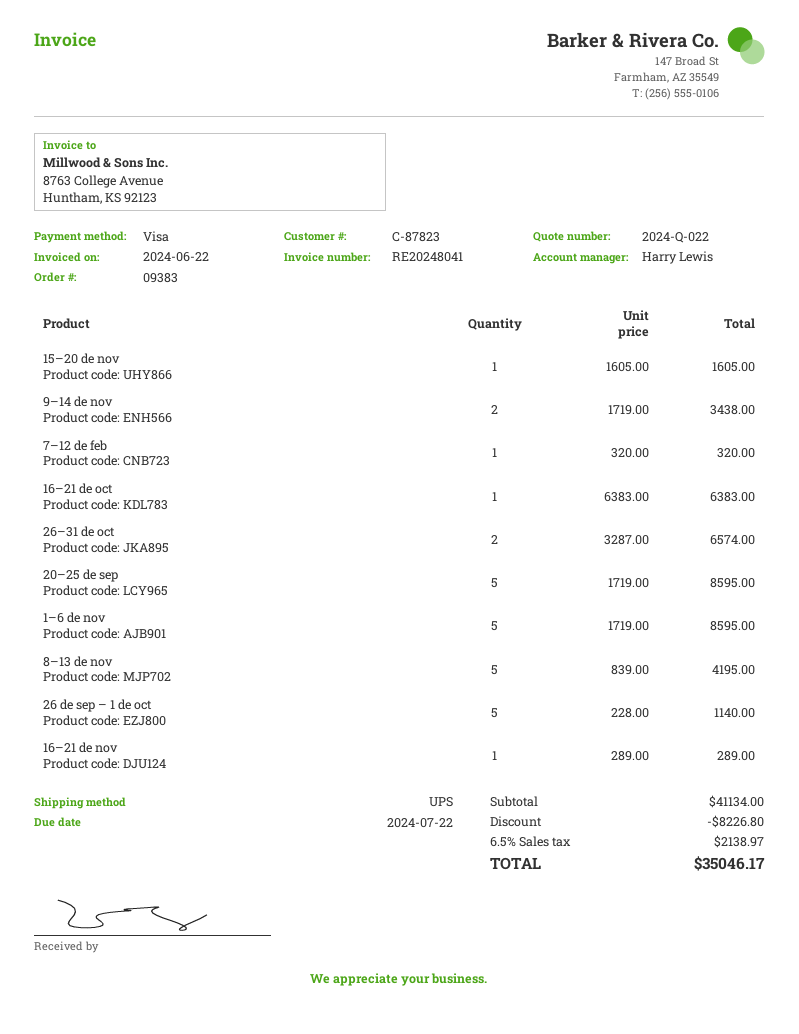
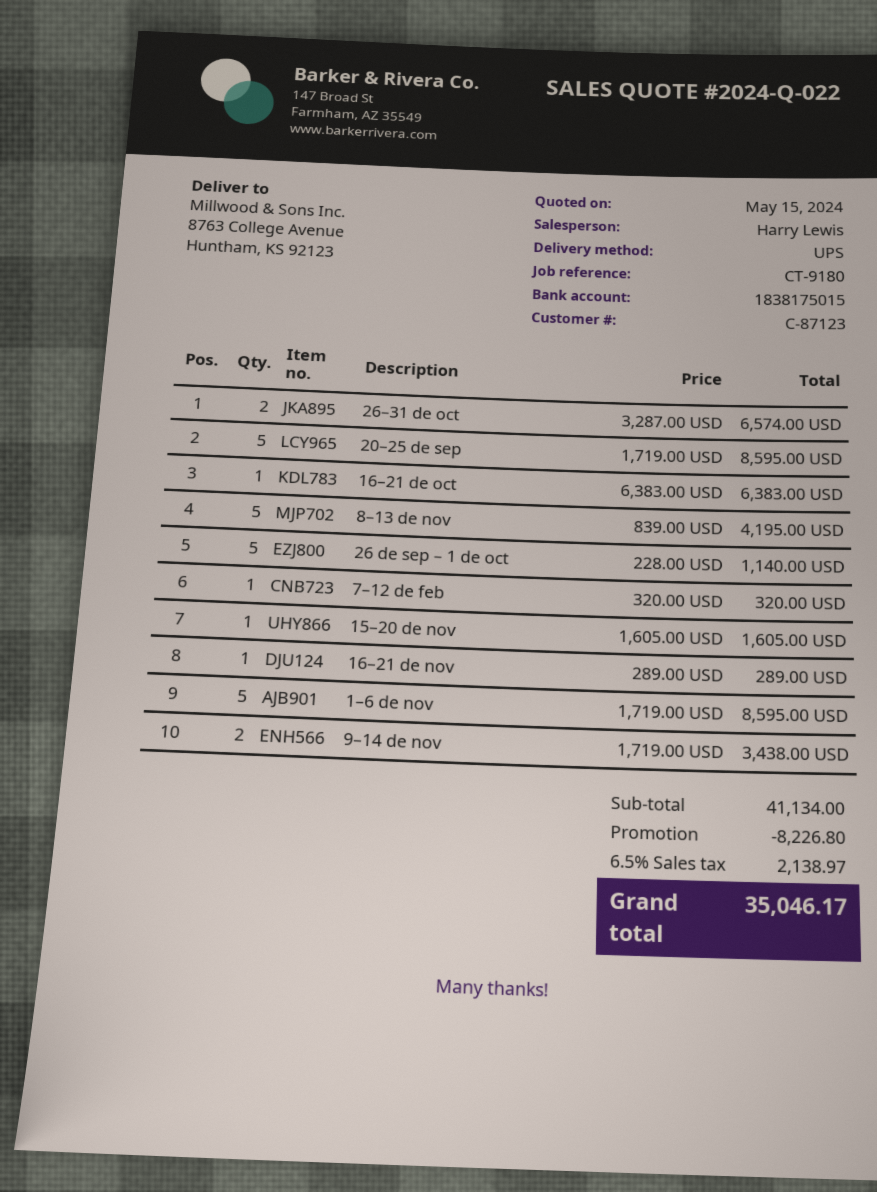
customer number: C-87823 -> C-87123

